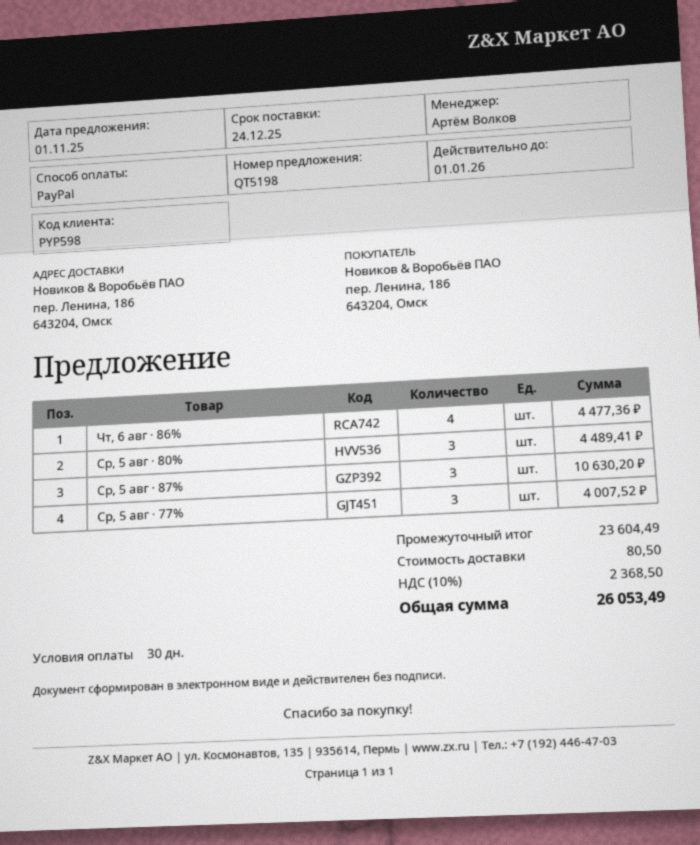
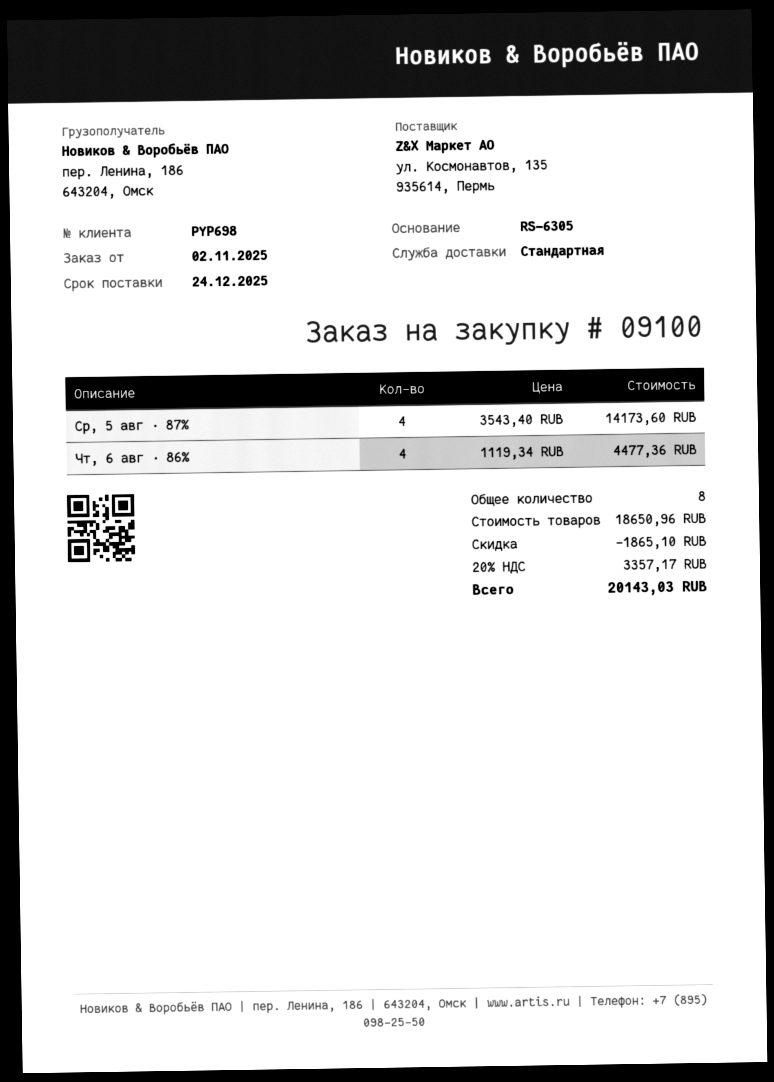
customer number: PYP598 -> PYP698
Ср, 5 авг · 80%: 3 for 4489.41 -> none
Ср, 5 авг · 87%: 3 for 10630.20 -> 4 for 14173.60
Ср, 5 авг · 77%: 3 for 4007.52 -> none
subtotal: 23604.49 -> 18650.96
discount: none -> 1865.10
shipping: 80.50 -> none
tax: 10% = 2368.50 -> 20% = 3357.17
total: 26053.49 -> 20143.03

